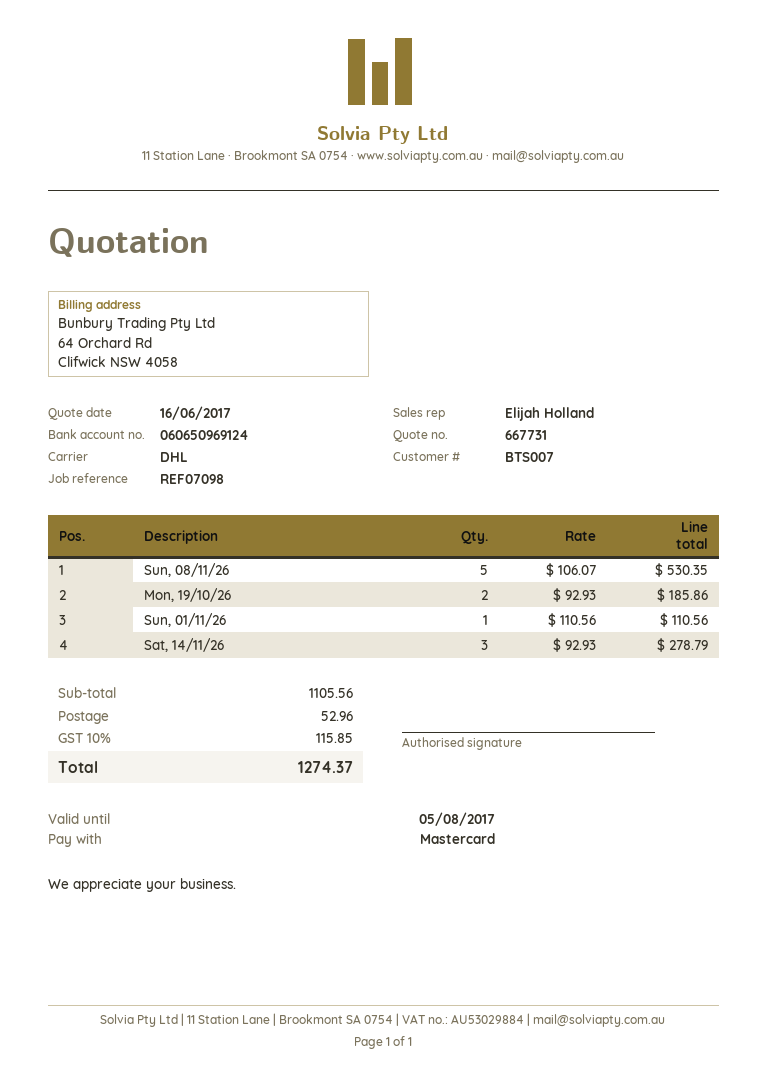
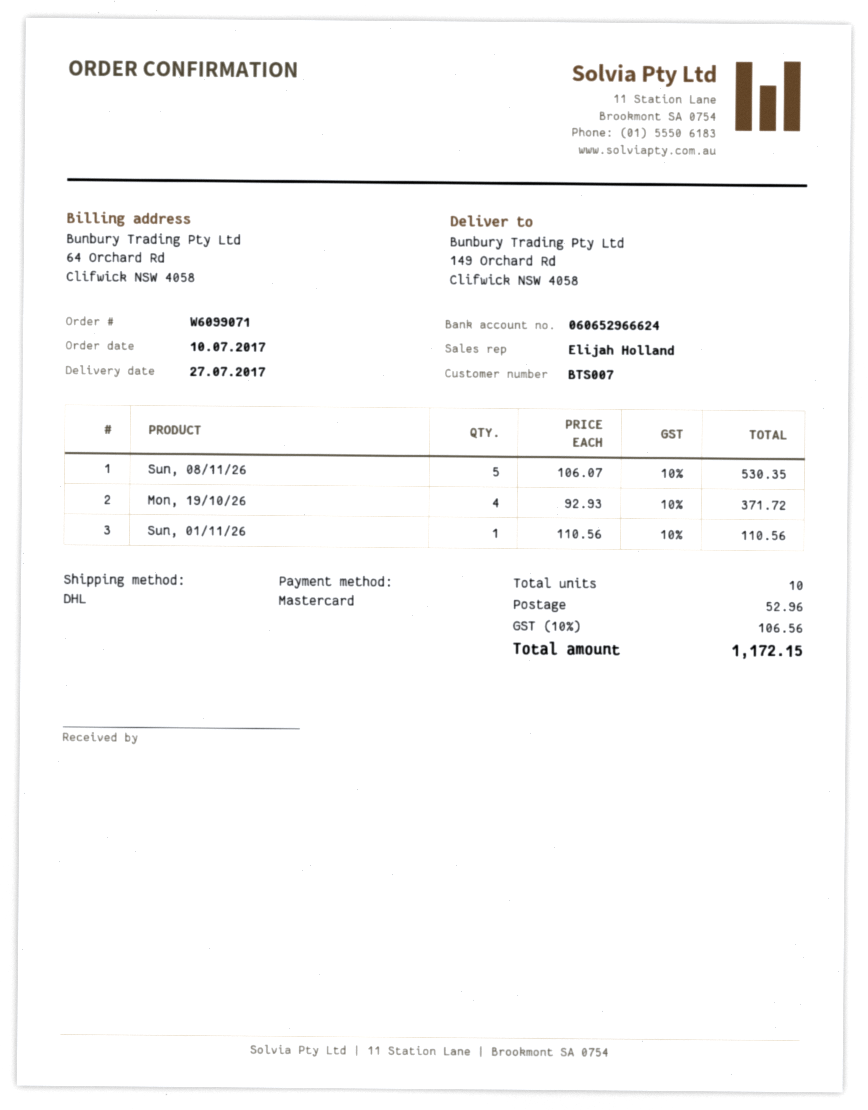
bank account: 060650969124 -> 060652966624
Mon, 19/10/26: 2 x 92.93 = 185.86 -> 4 x 92.93 = 371.72
Sat, 14/11/26: 3 x 92.93 = 278.79 -> none
tax: 10% = 115.85 -> 10% = 106.56
total: 1274.37 -> 1172.15

